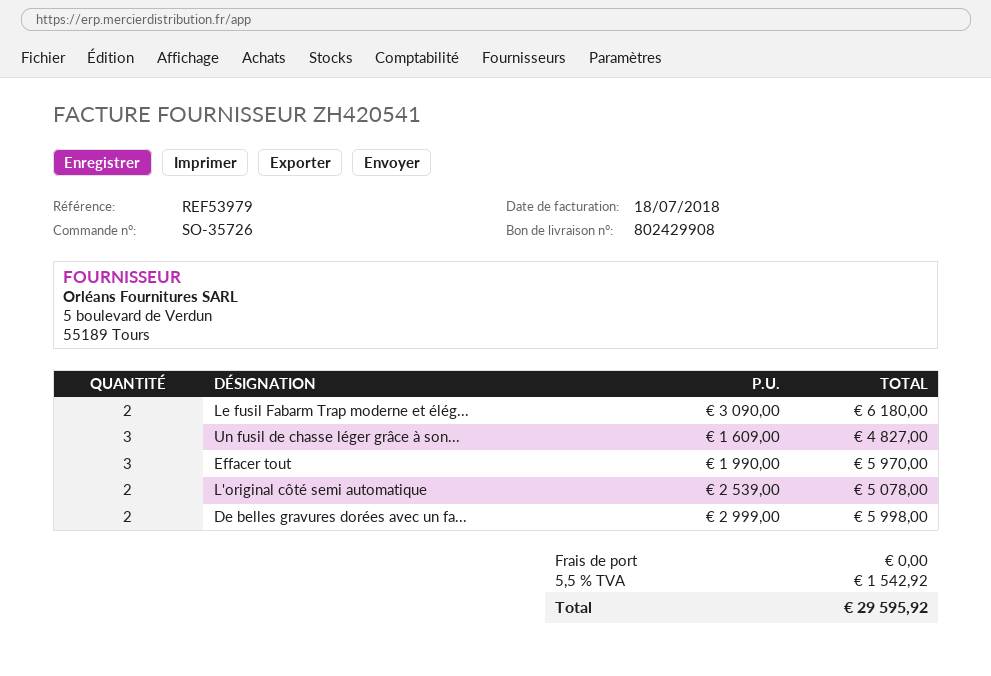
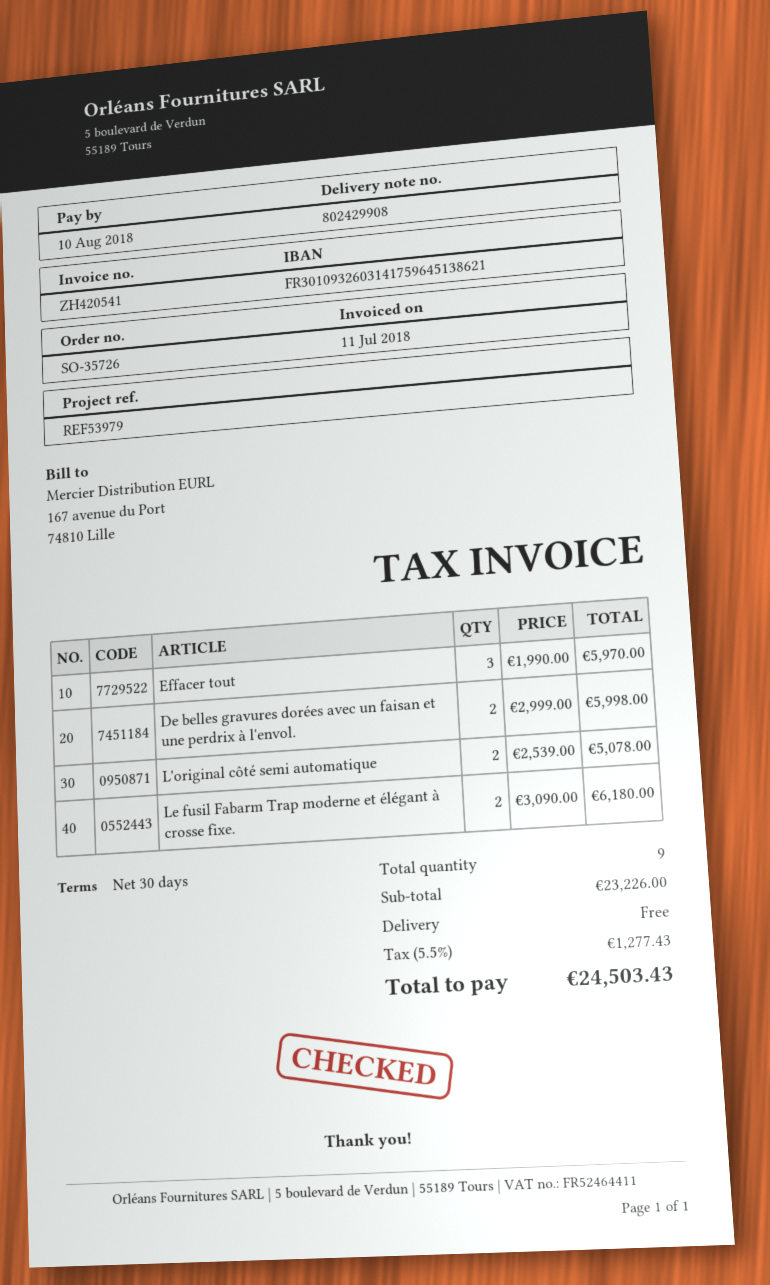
invoice date: 2018-07-18 -> 2018-07-11
Un fusil de chasse léger grâce à son...: 3 x 1609.00 = 4827.00 -> none
tax: 5.5% = 1542.92 -> 5.5% = 1277.43
total: 29595.92 -> 24503.43

